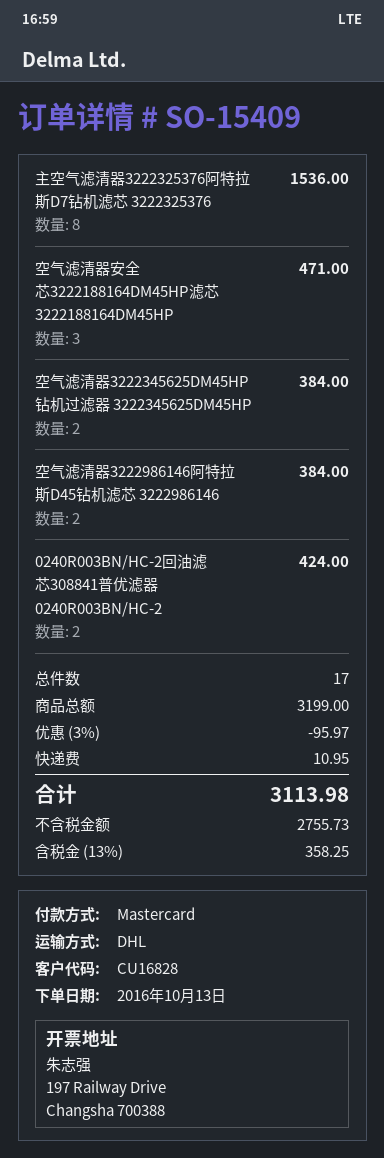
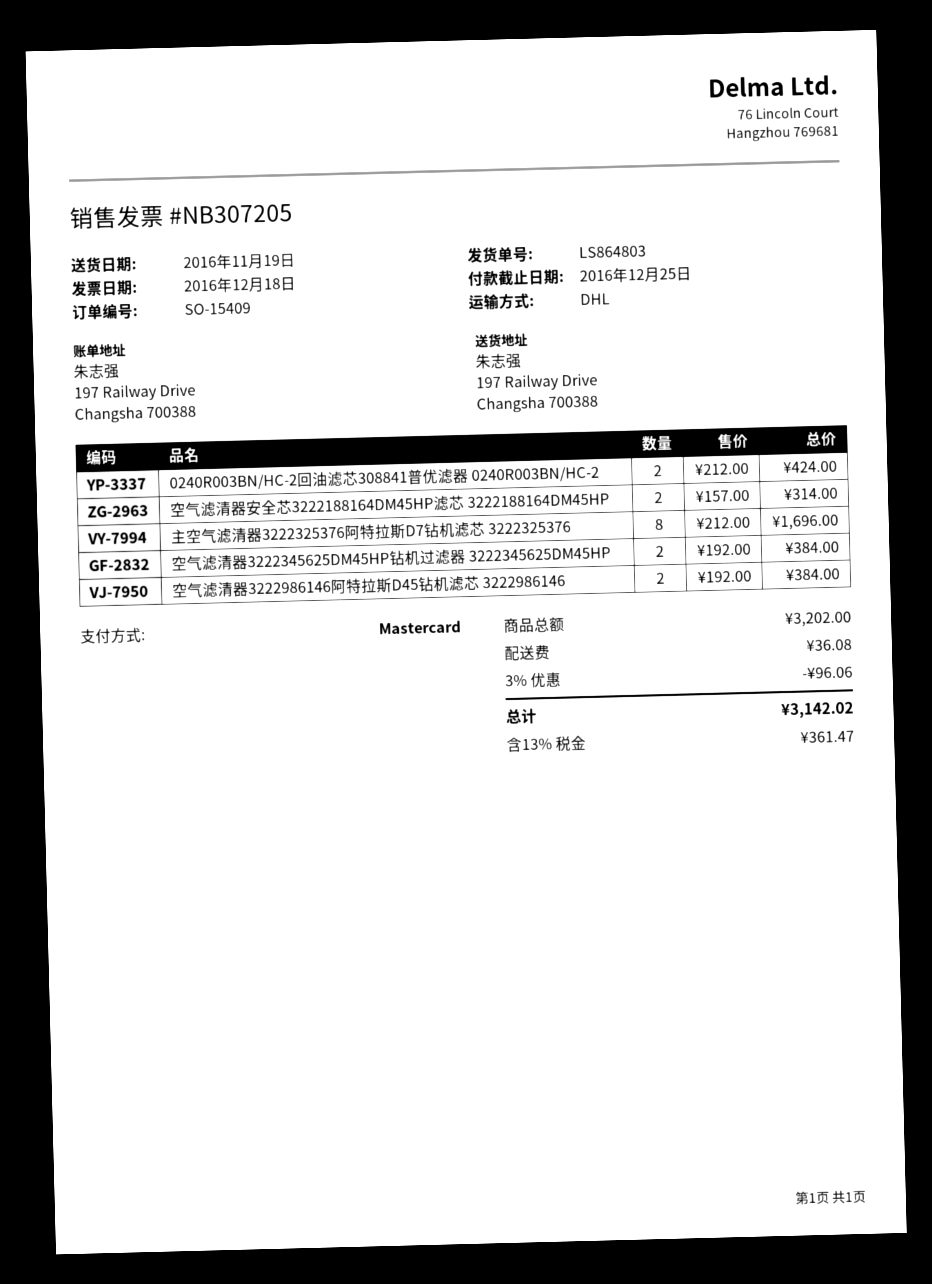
主空气滤清器3222325376阿特拉斯D7钻机滤芯 3222325376: 8 for 1536.00 -> 8 for 1696.00
空气滤清器安全芯3222188164DM45HP滤芯 3222188164DM45HP: 3 for 471.00 -> 2 for 314.00
subtotal: 3199.00 -> 3202.00
discount: 3% = 95.97 -> 3% = 96.06
shipping: 10.95 -> 36.08
tax: 13% = 358.25 -> 13% = 361.47
total: 3113.98 -> 3142.02

